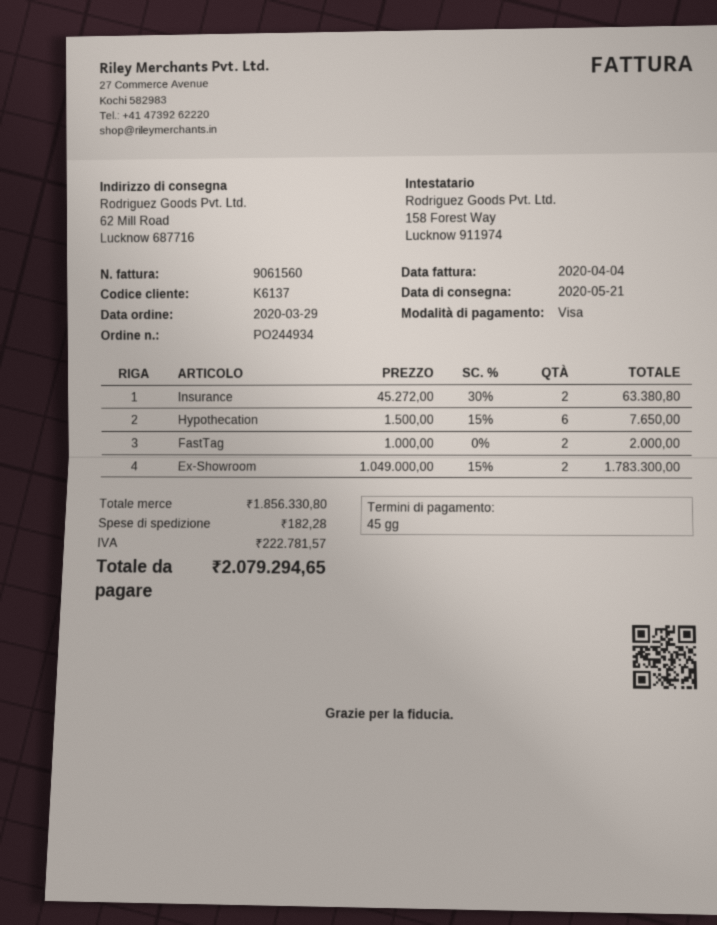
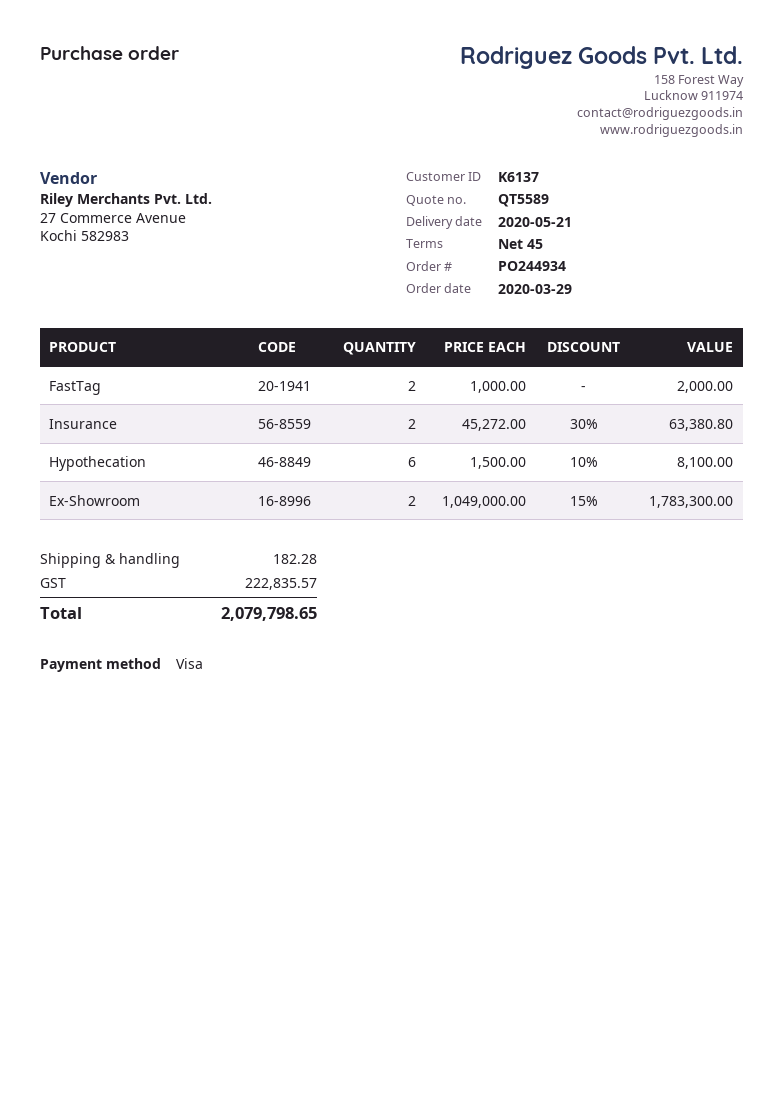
Hypothecation: 6 x 1500.00 - 15% = 7650.00 -> 6 x 1500.00 - 10% = 8100.00
tax: 222781.57 -> 222835.57
total: 2079294.65 -> 2079798.65

